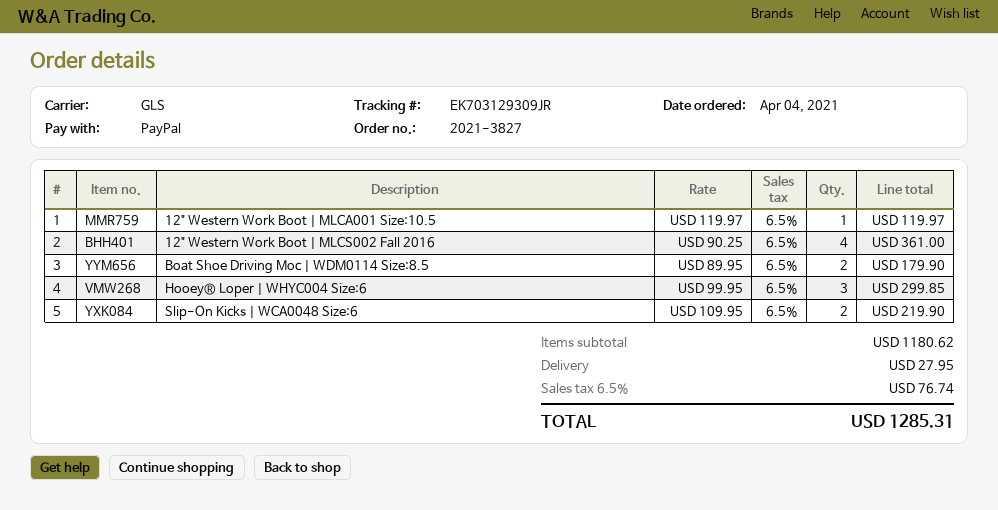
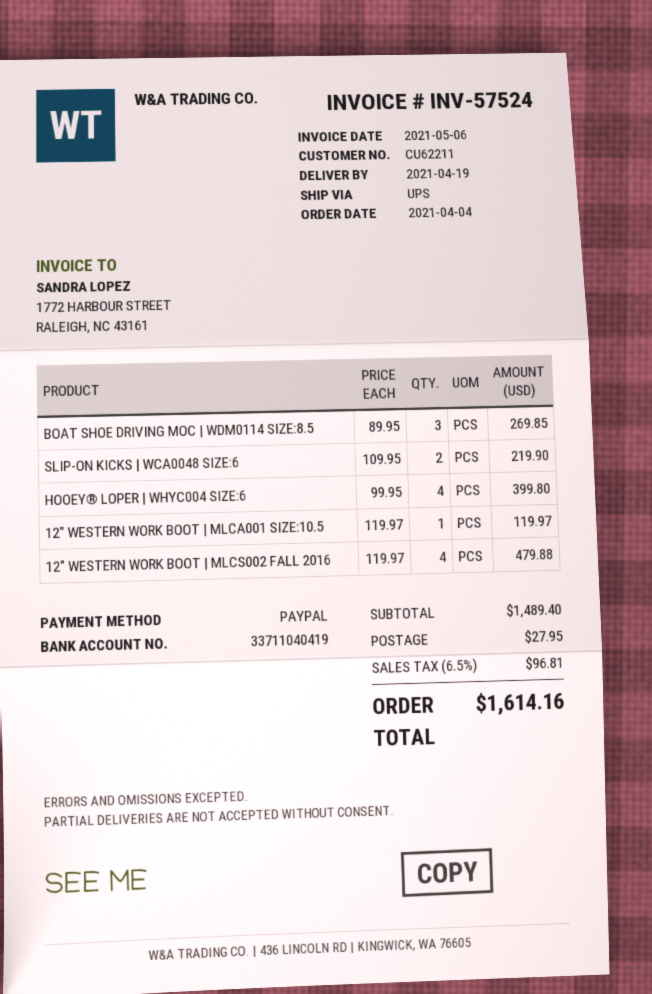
shipping method: GLS -> UPS
12" Western Work Boot | MLCS002 Fall 2016: 4 x 90.25 = 361.00 -> 4 x 119.97 = 479.88
Boat Shoe Driving Moc | WDM0114 Size:8.5: 2 x 89.95 = 179.90 -> 3 x 89.95 = 269.85
Hooey® Loper | WHYC004 Size:6: 3 x 99.95 = 299.85 -> 4 x 99.95 = 399.80
subtotal: 1180.62 -> 1489.40
tax: 6.5% = 76.74 -> 6.5% = 96.81
total: 1285.31 -> 1614.16

